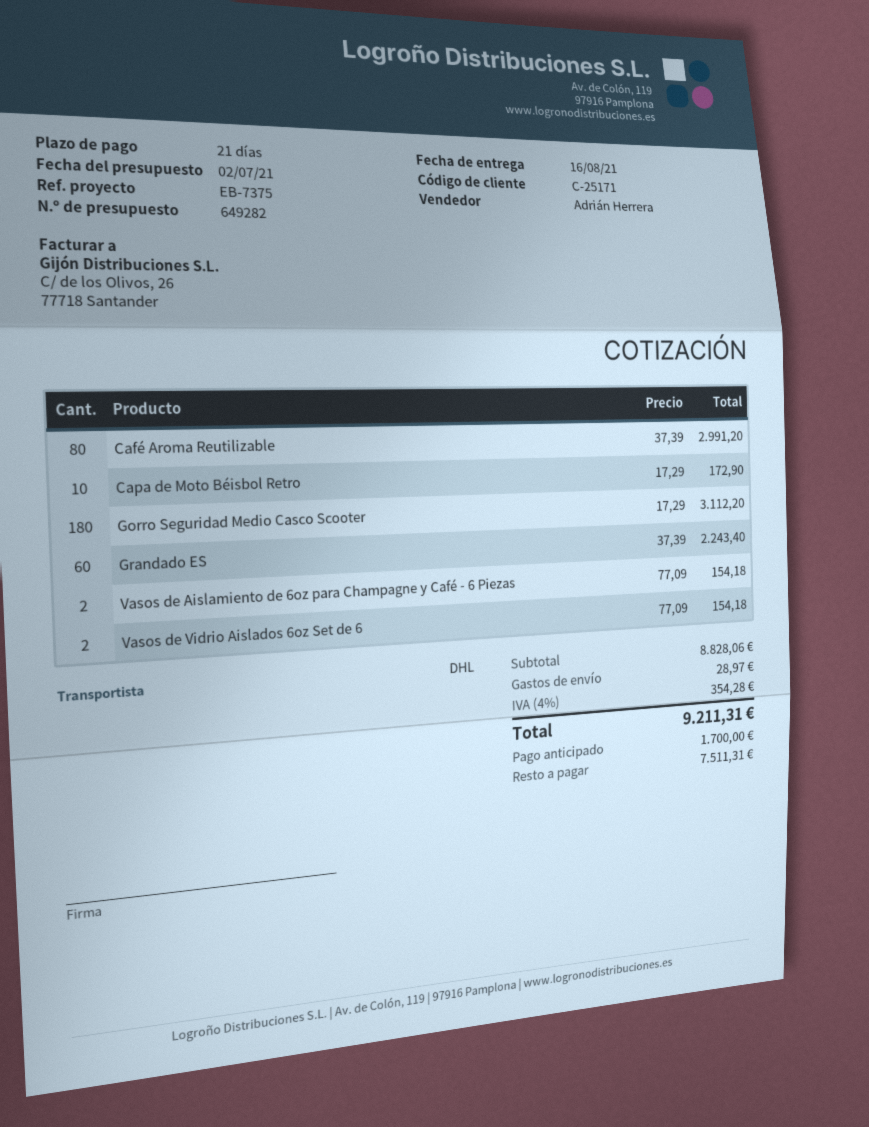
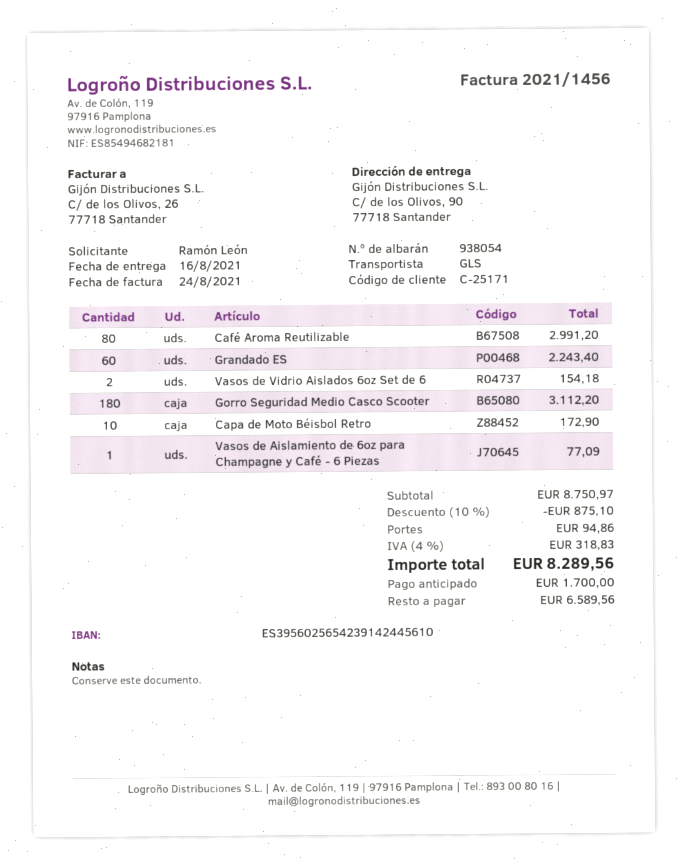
shipping method: DHL -> GLS
Vasos de Aislamiento de 6oz para Champagne y Café - 6 Piezas: 2 for 154.18 -> 1 for 77.09
subtotal: 8828.06 -> 8750.97
discount: none -> 10% = 875.10
shipping: 28.97 -> 94.86
tax: 4% = 354.28 -> 4% = 318.83
total: 9211.31 -> 8289.56
balance: 7511.31 -> 6589.56

